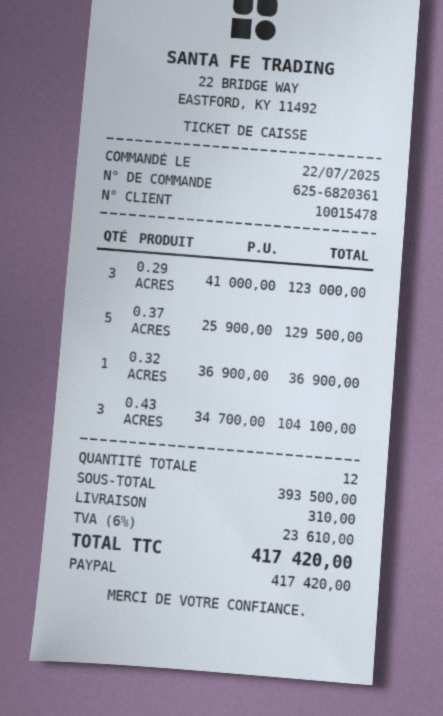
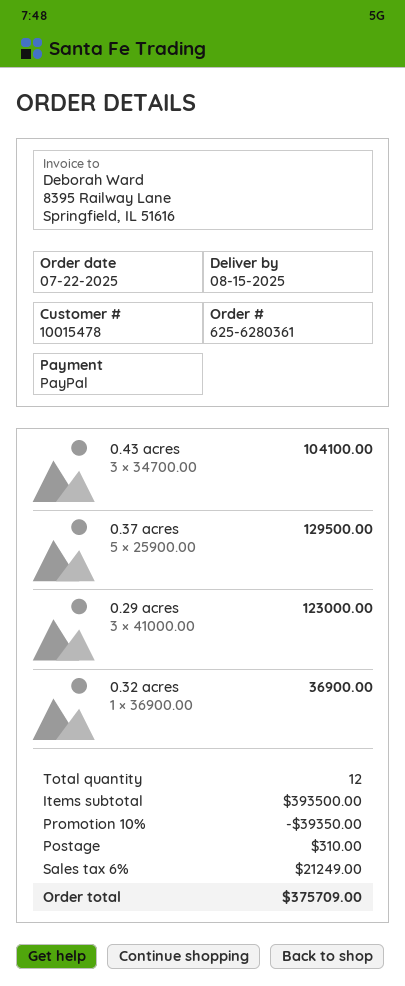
order number: 625-6820361 -> 625-6280361
discount: none -> 10% = 39350.00
tax: 6% = 23610.00 -> 6% = 21249.00
total: 417420.00 -> 375709.00

